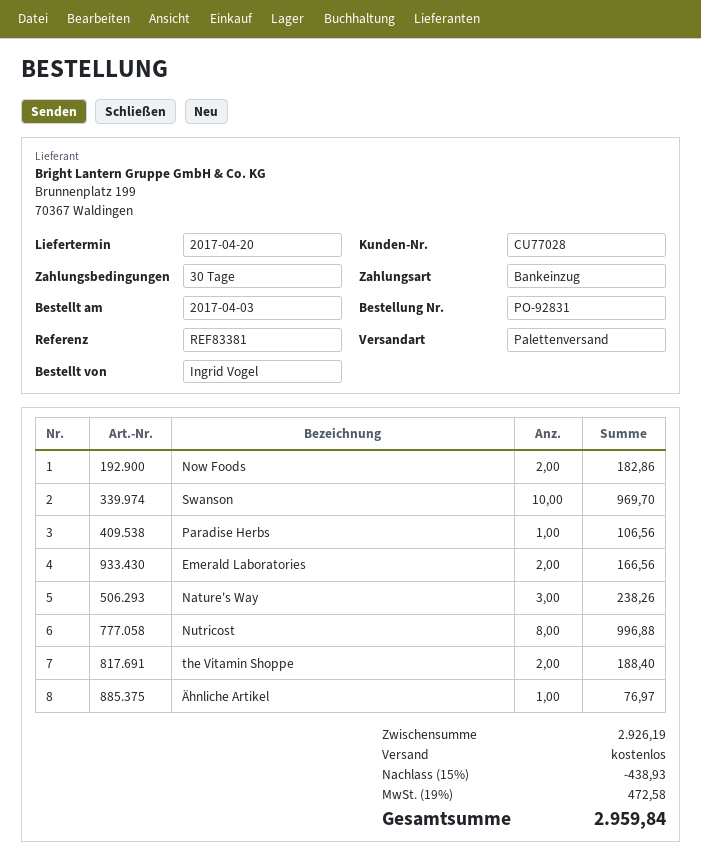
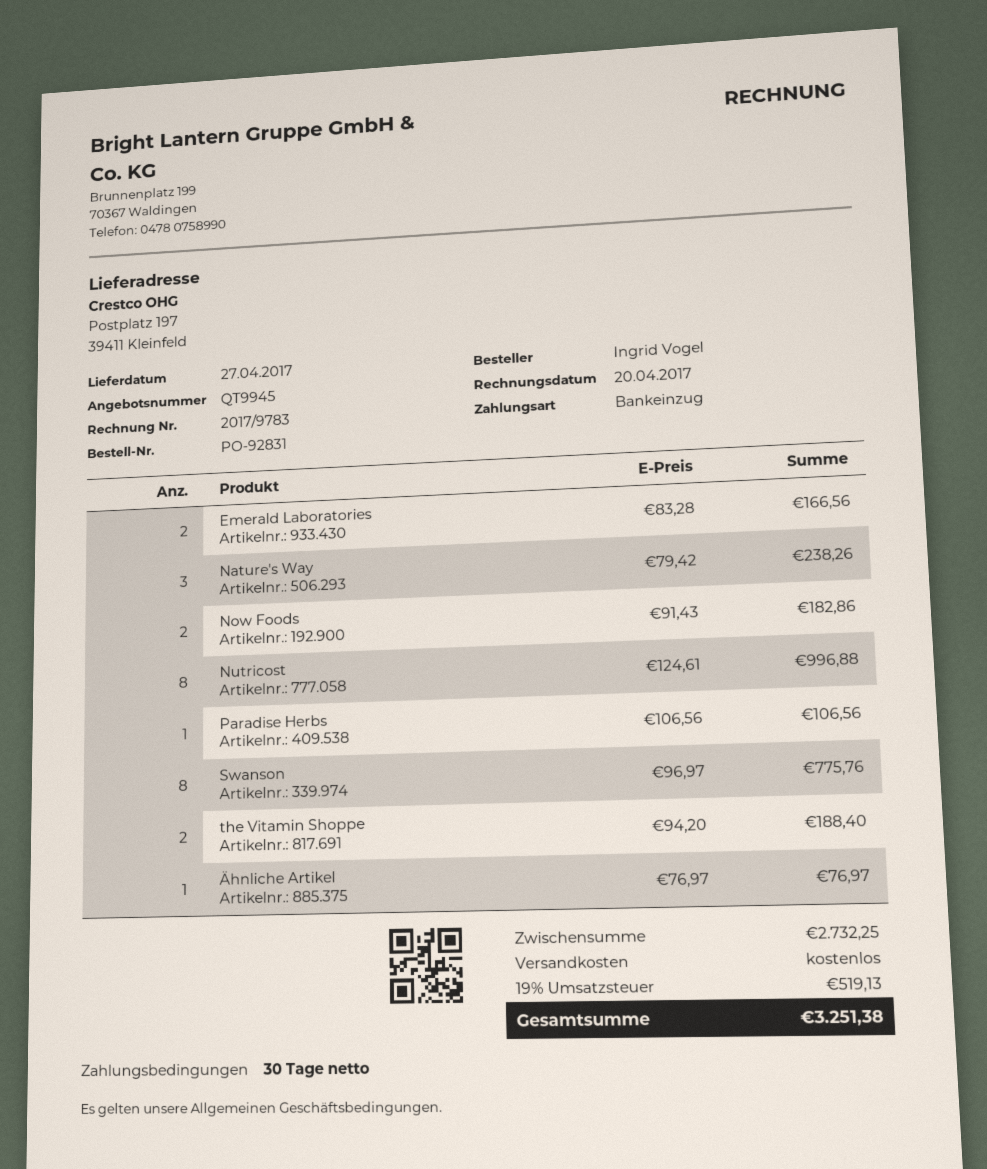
delivery date: 2017-04-20 -> 2017-04-27
Swanson: 10 for 969.70 -> 8 for 775.76
subtotal: 2926.19 -> 2732.25
discount: 15% = 438.93 -> none
tax: 19% = 472.58 -> 19% = 519.13
total: 2959.84 -> 3251.38

